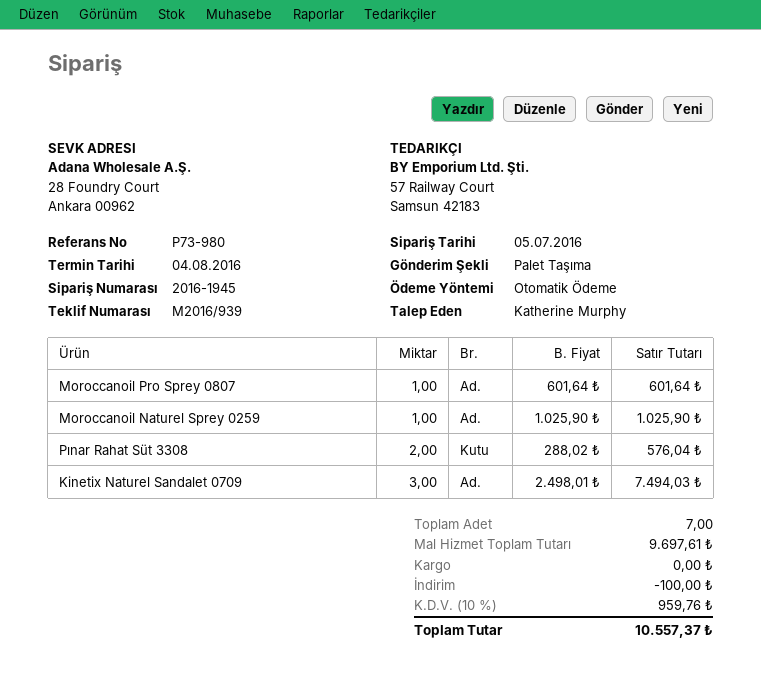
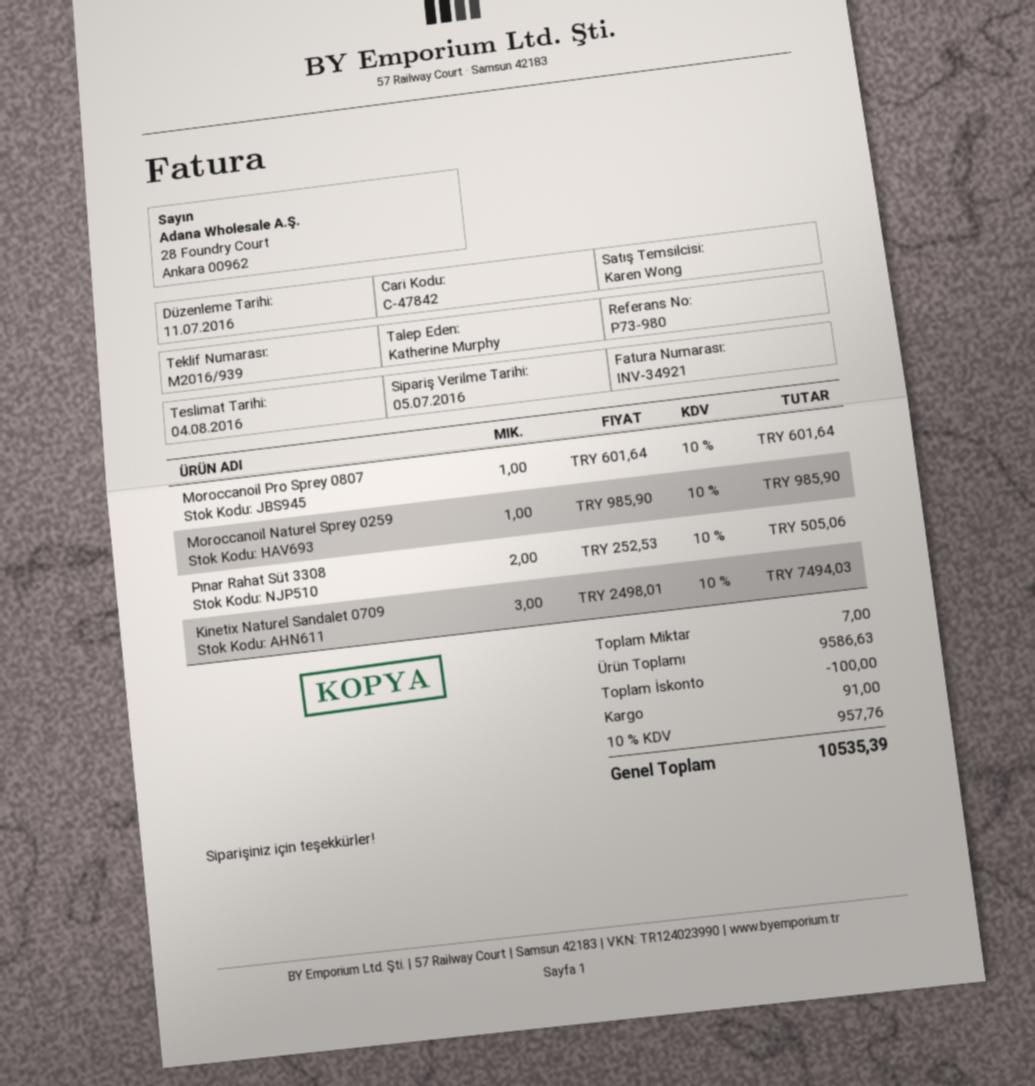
Moroccanoil Naturel Sprey 0259: 1 x 1025.90 = 1025.90 -> 1 x 985.90 = 985.90
Pınar Rahat Süt 3308: 2 x 288.02 = 576.04 -> 2 x 252.53 = 505.06
subtotal: 9697.61 -> 9586.63
shipping: 0.00 -> 91.00
tax: 10% = 959.76 -> 10% = 957.76
total: 10557.37 -> 10535.39

